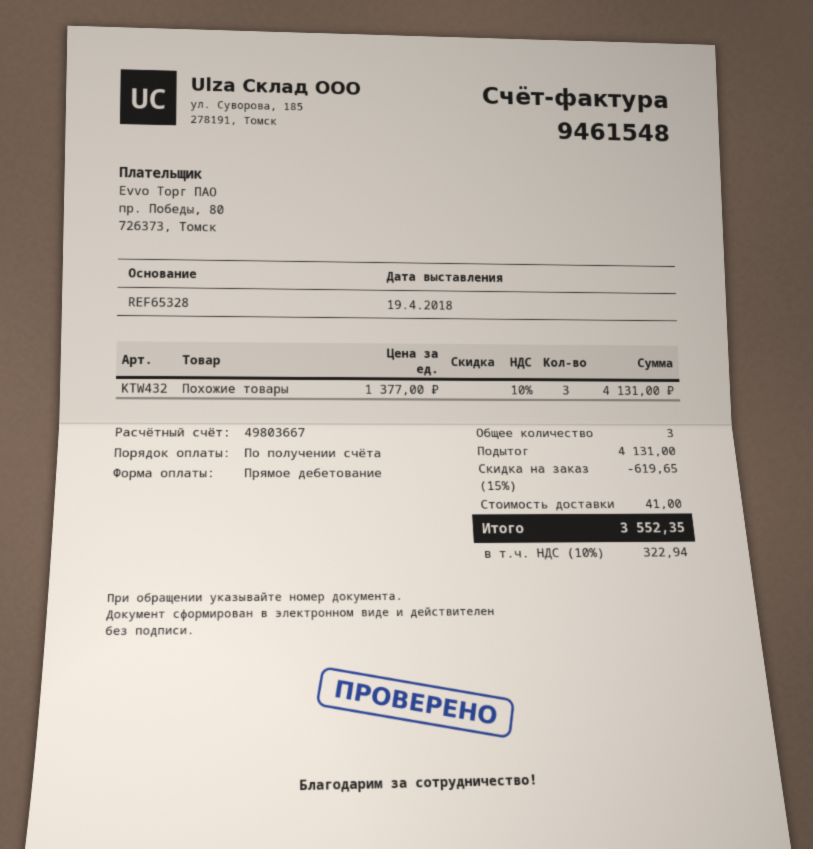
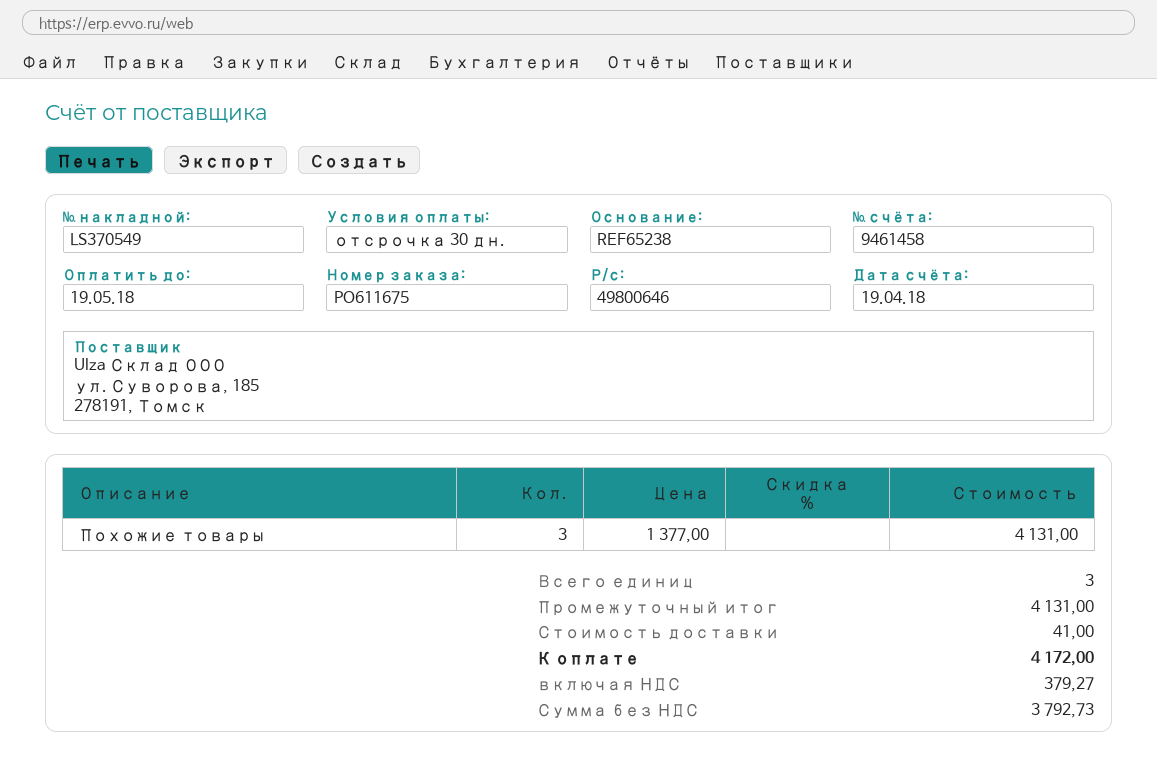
invoice number: 9461548 -> 9461458
payment terms: on receipt -> 30 days
reference: REF65328 -> REF65238
bank account: 49803667 -> 49800646
discount: 15% = 619.65 -> none
tax: 322.94 -> 379.27
total: 3552.35 -> 4172.00

